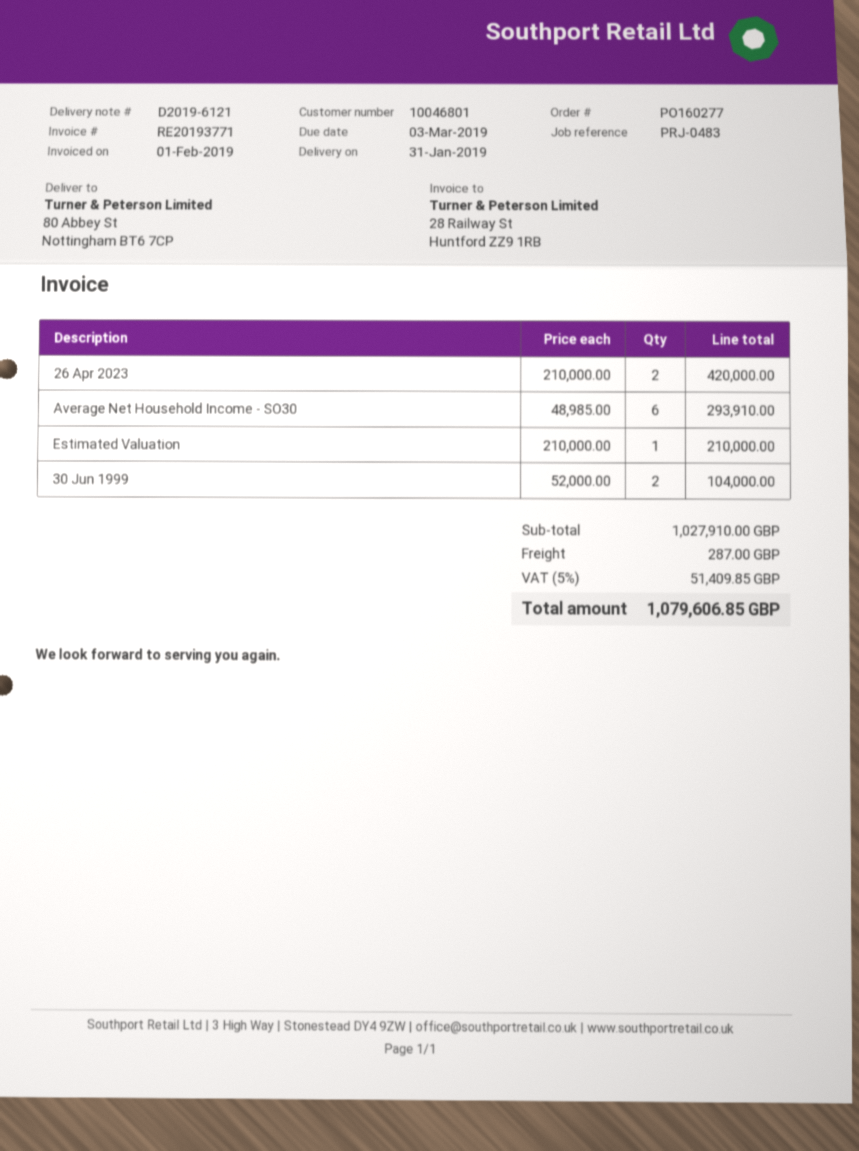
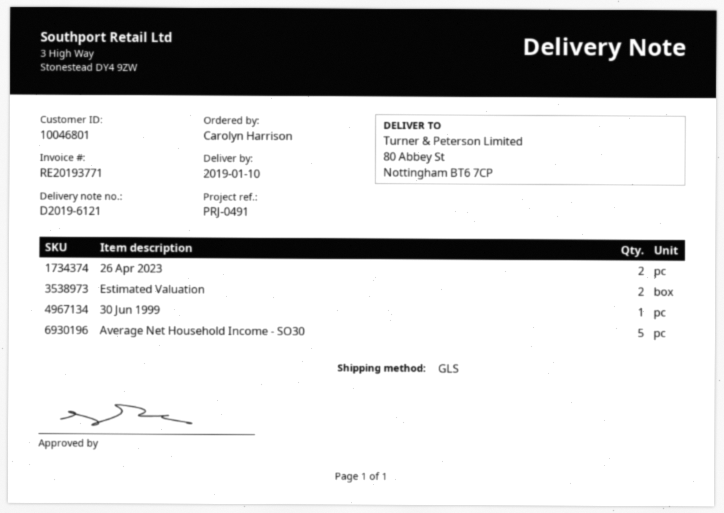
delivery date: 2019-01-31 -> 2019-01-10
reference: PRJ-0483 -> PRJ-0491
Average Net Household Income - SO30: 6 -> 5
Estimated Valuation: 1 -> 2
30 Jun 1999: 2 -> 1

